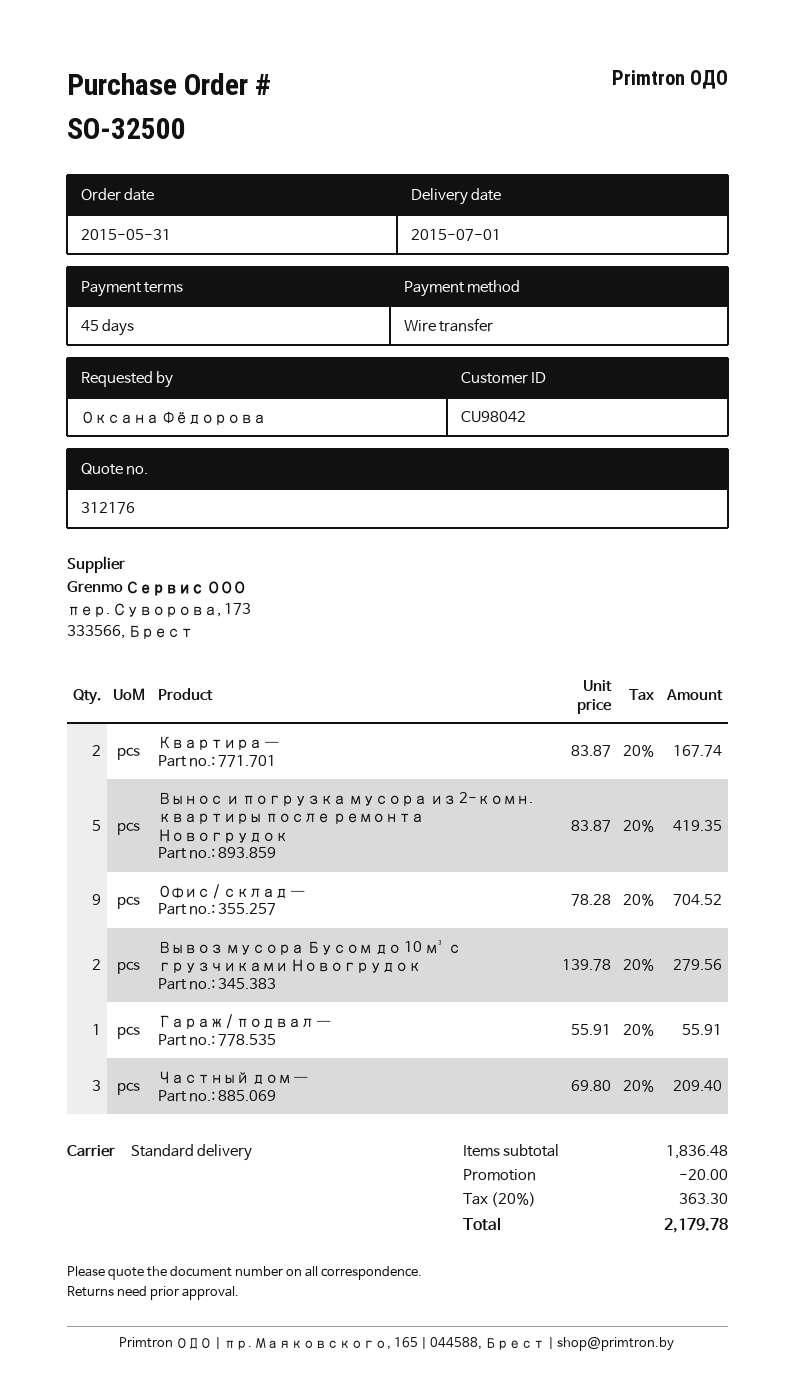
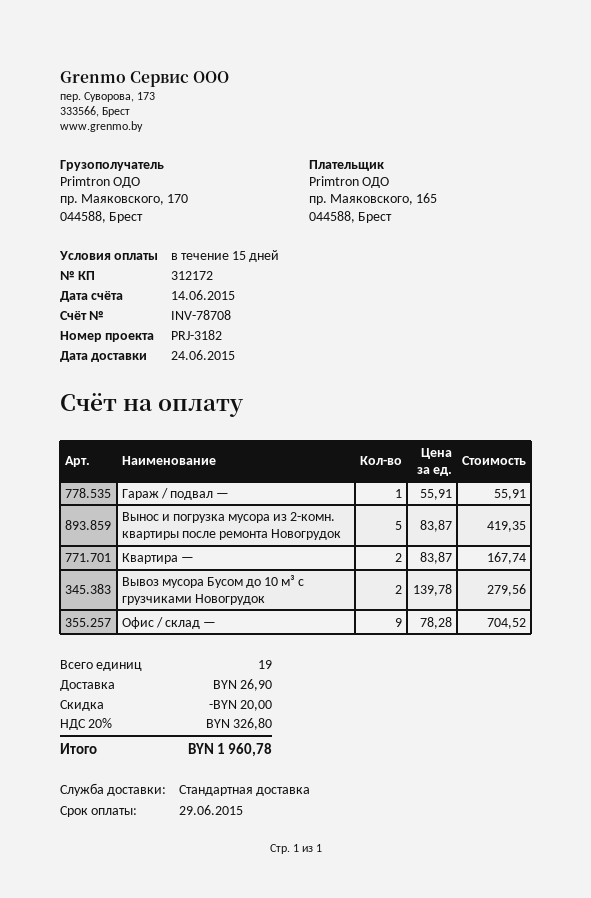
quote number: 312176 -> 312172
delivery date: 2015-07-01 -> 2015-06-24
payment terms: 45 days -> 15 days
Частный дом —: 3 x 69.80 = 209.40 -> none
shipping: none -> 26.90
tax: 20% = 363.30 -> 20% = 326.80
total: 2179.78 -> 1960.78

